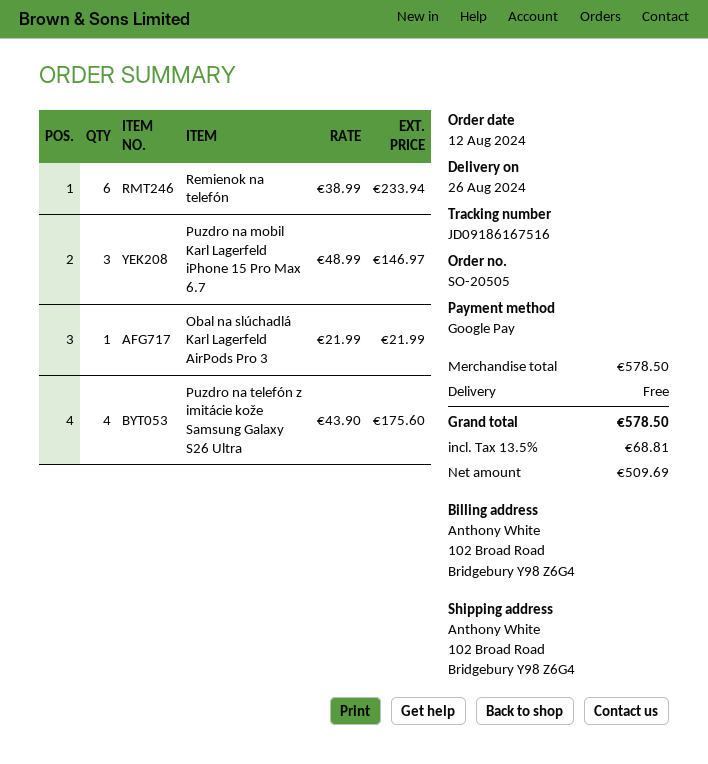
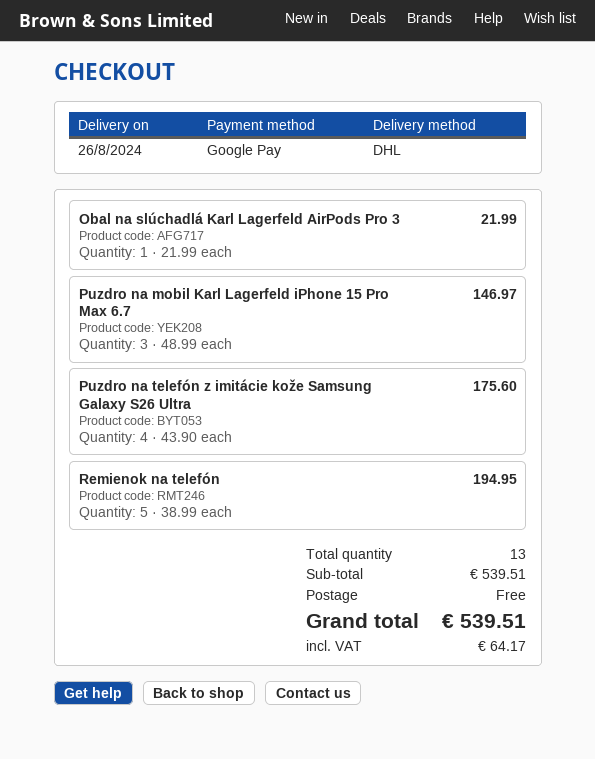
Remienok na telefón: 6 x 38.99 = 233.94 -> 5 x 38.99 = 194.95
subtotal: 578.50 -> 539.51
tax: 68.81 -> 64.17
total: 578.50 -> 539.51

